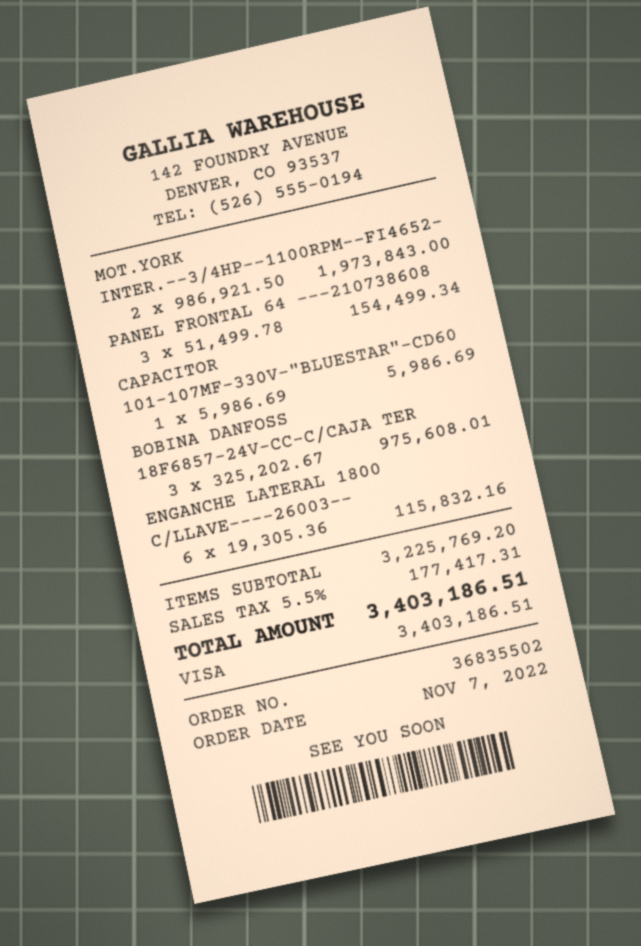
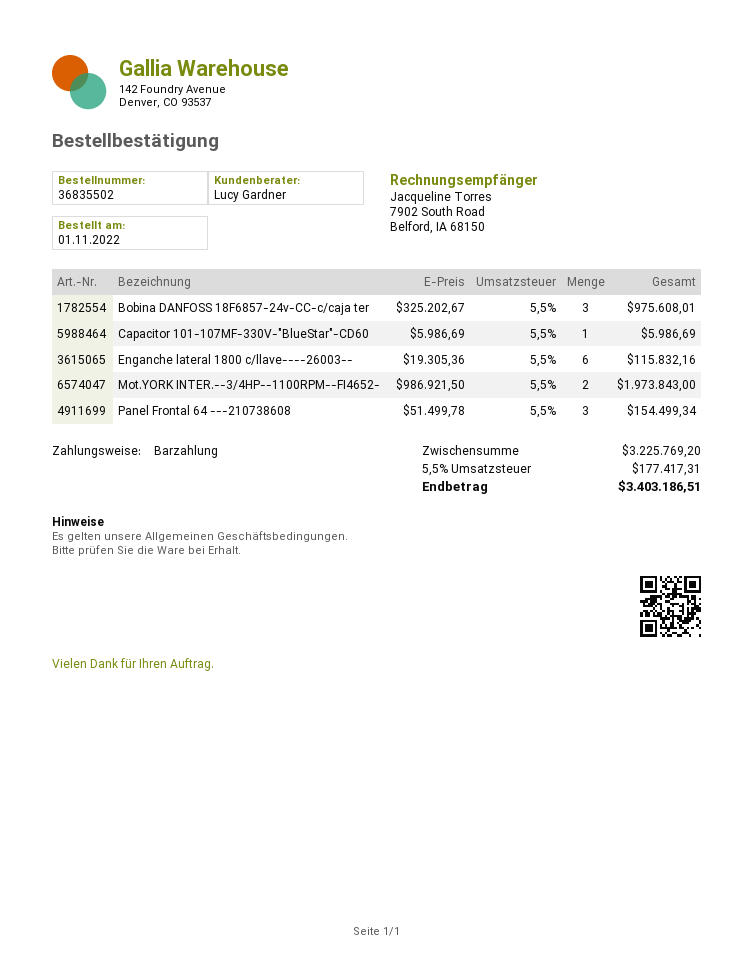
order date: 2022-11-07 -> 2022-11-01
payment method: Visa -> cash

